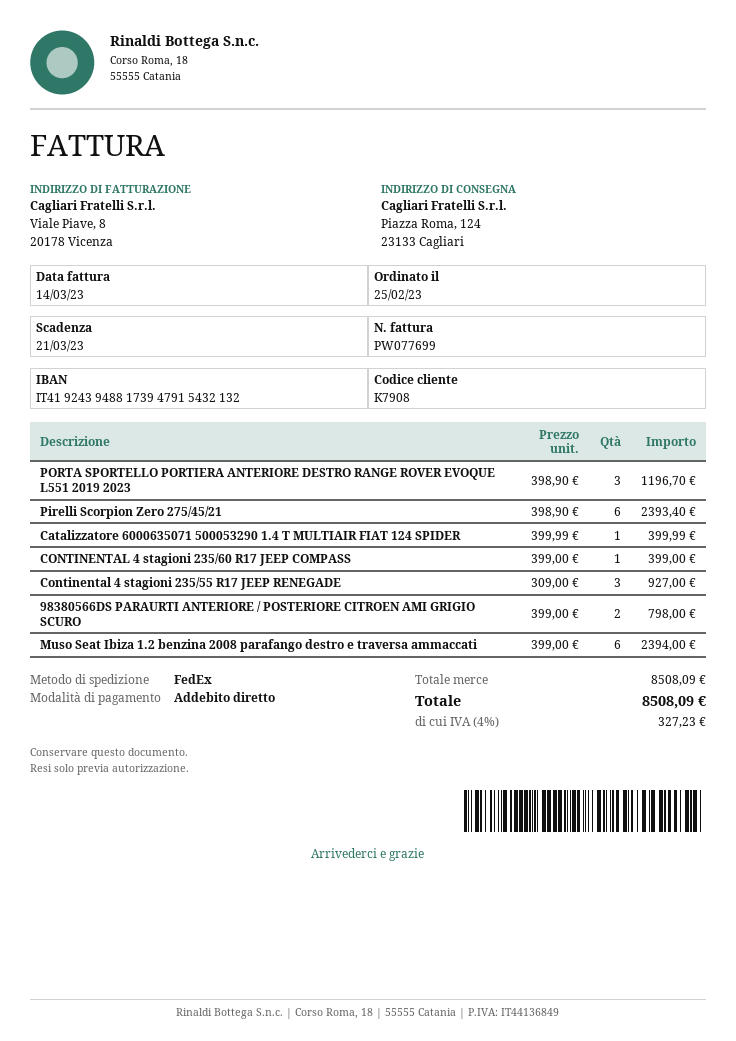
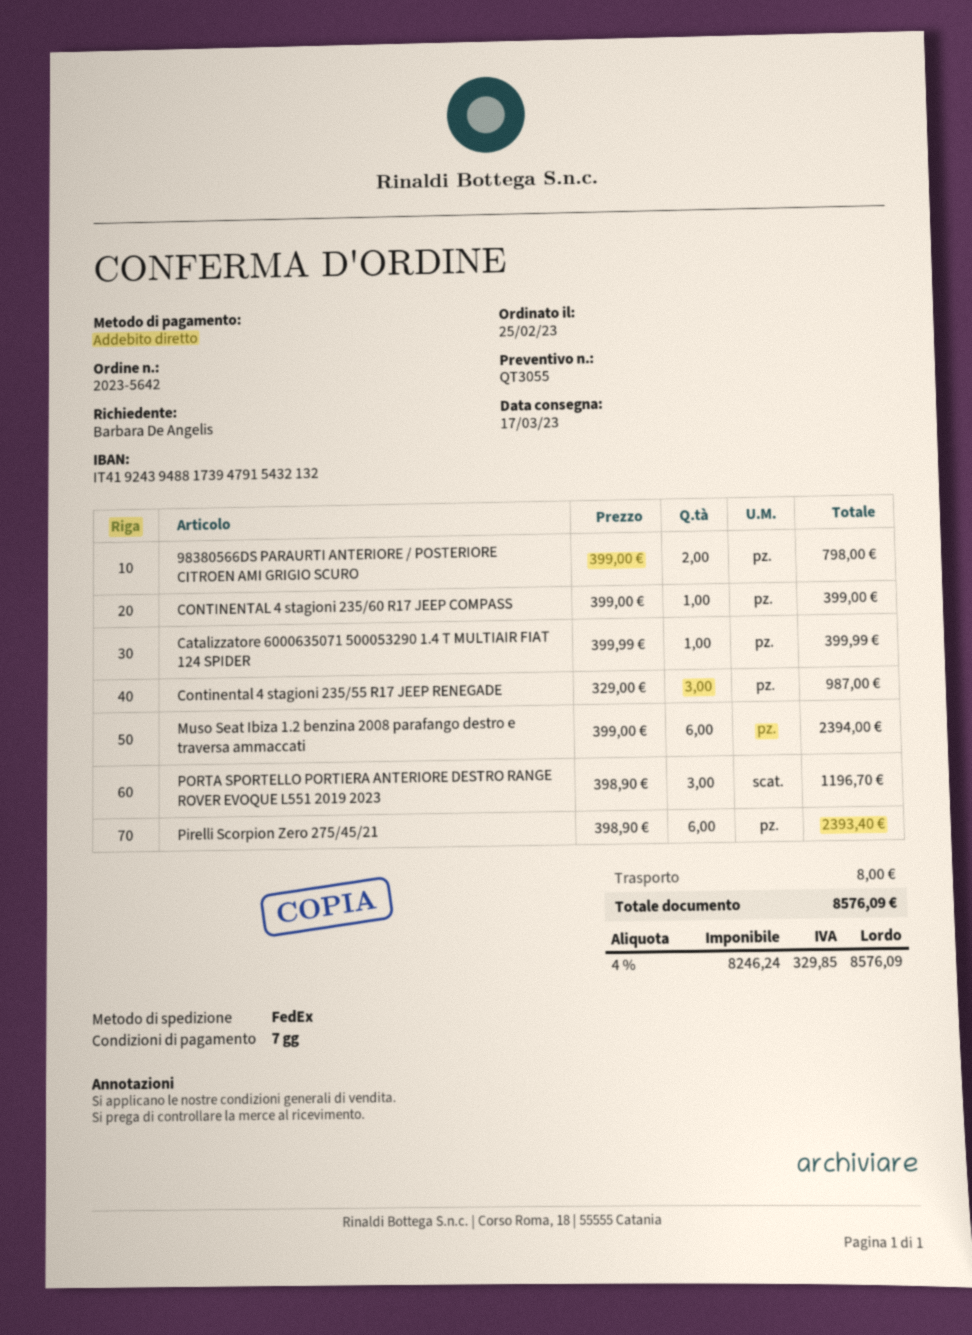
Continental 4 stagioni 235/55 R17 JEEP RENEGADE: 3 x 309.00 = 927.00 -> 3 x 329.00 = 987.00
shipping: none -> 8.00
tax: 4% = 327.23 -> 4% = 329.85
total: 8508.09 -> 8576.09

